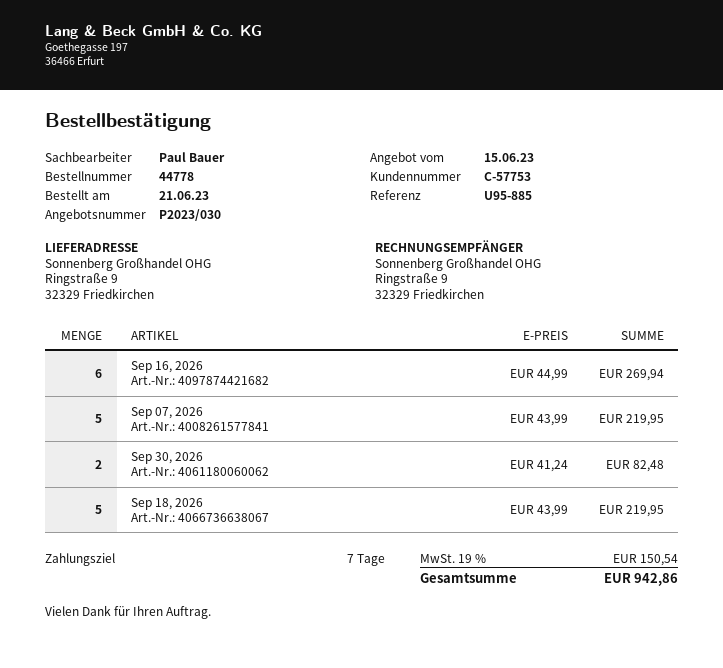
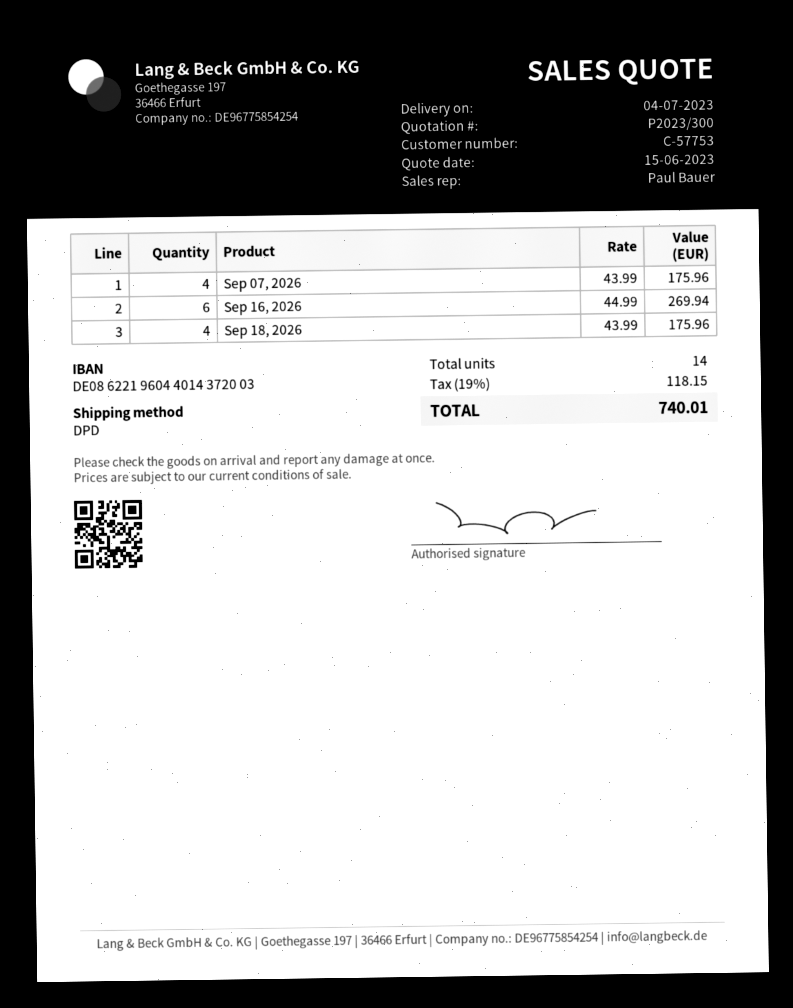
quote number: P2023/030 -> P2023/300
Sep 07, 2026: 5 x 43.99 = 219.95 -> 4 x 43.99 = 175.96
Sep 30, 2026: 2 x 41.24 = 82.48 -> none
Sep 18, 2026: 5 x 43.99 = 219.95 -> 4 x 43.99 = 175.96
tax: 19% = 150.54 -> 19% = 118.15
total: 942.86 -> 740.01

